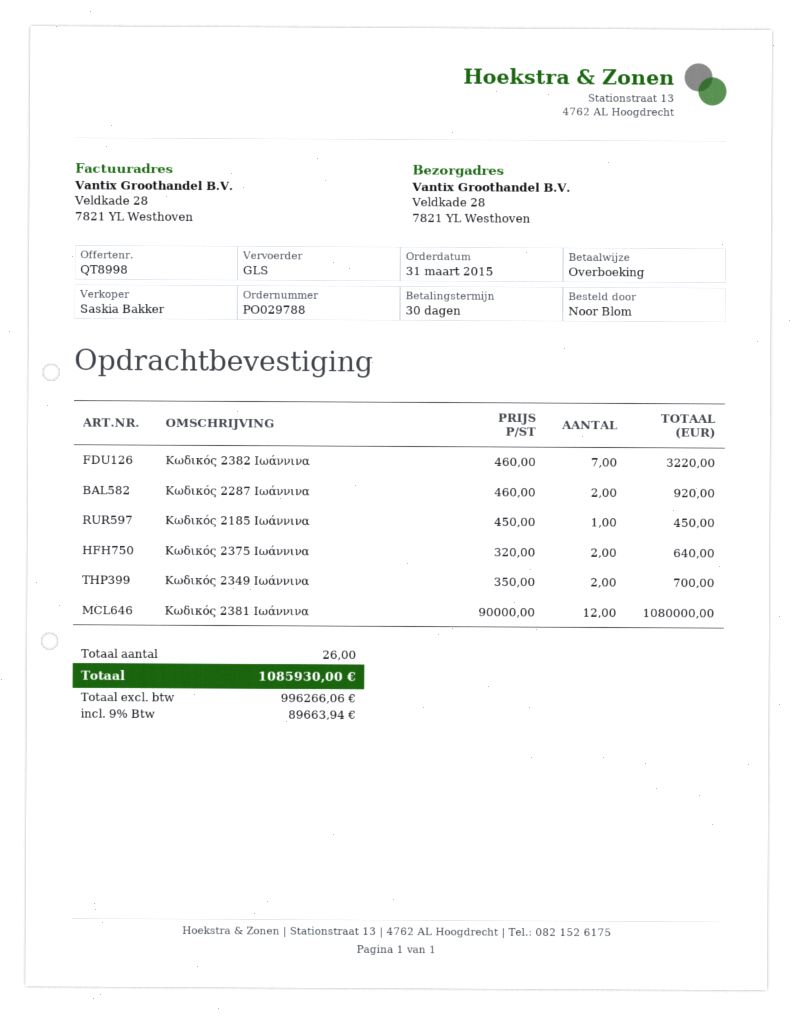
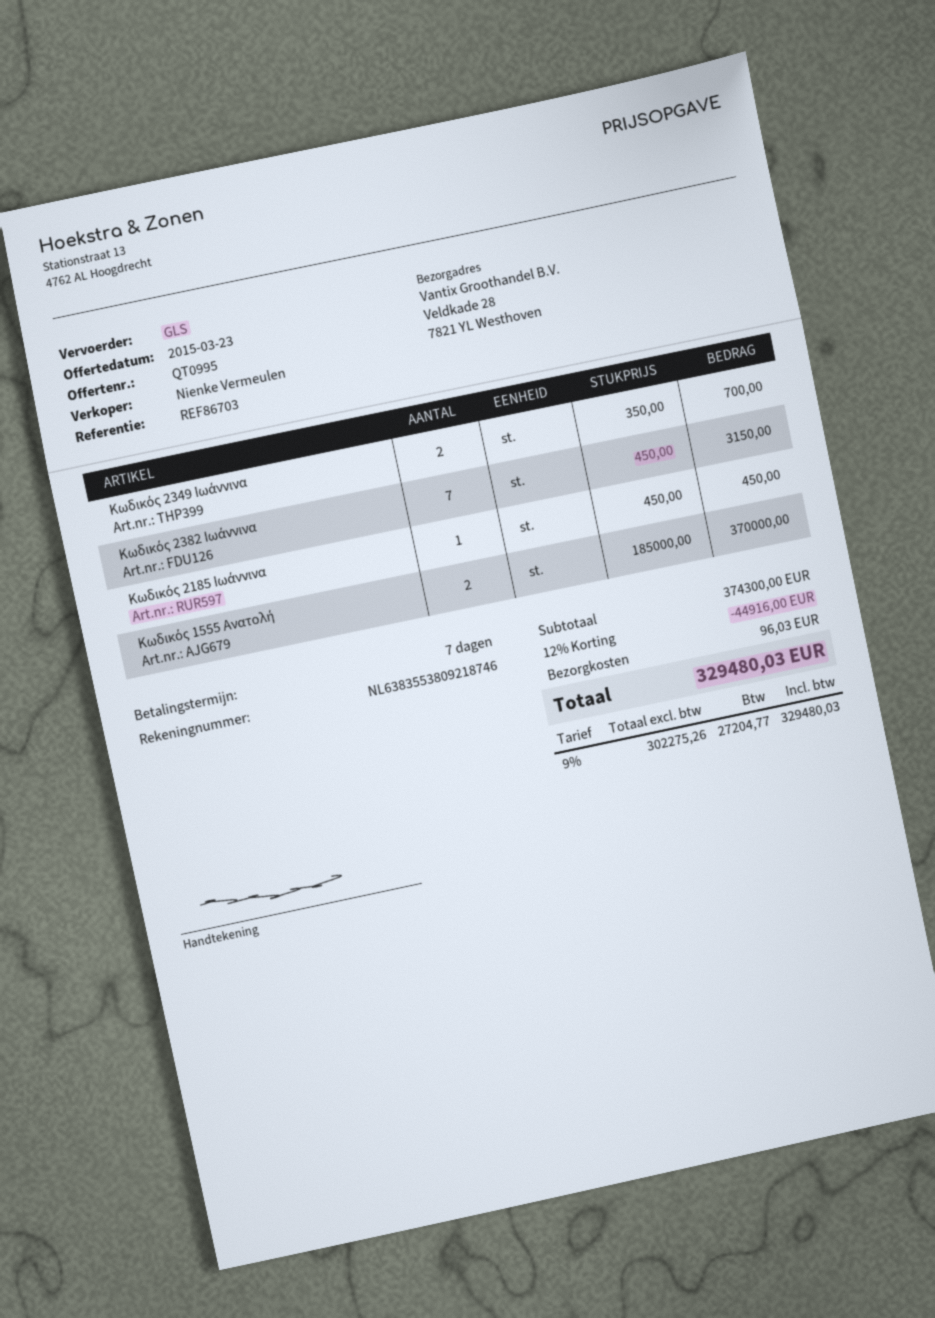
quote number: QT8998 -> QT0995
payment terms: 30 days -> 7 days
sales rep: Saskia Bakker -> Nienke Vermeulen
Κωδικός 2382 Ιωάννινα: 7 x 460.00 = 3220.00 -> 7 x 450.00 = 3150.00
Κωδικός 2287 Ιωάννινα: 2 x 460.00 = 920.00 -> none
Κωδικός 2375 Ιωάννινα: 2 x 320.00 = 640.00 -> none
Κωδικός 2381 Ιωάννινα: 12 x 90000.00 = 1080000.00 -> none
Κωδικός 1555 Ανατολή: none -> 2 x 185000.00 = 370000.00
discount: none -> 12% = 44916.00
shipping: none -> 96.03
net: 996266.06 -> 302275.26
tax: 9% = 89663.94 -> 9% = 27204.77
total: 1085930.00 -> 329480.03

